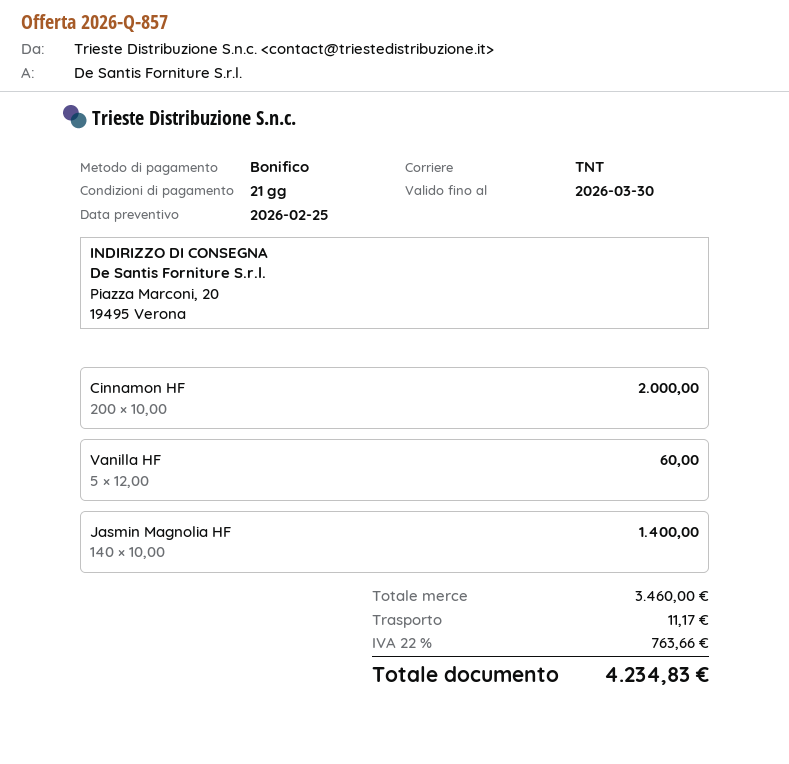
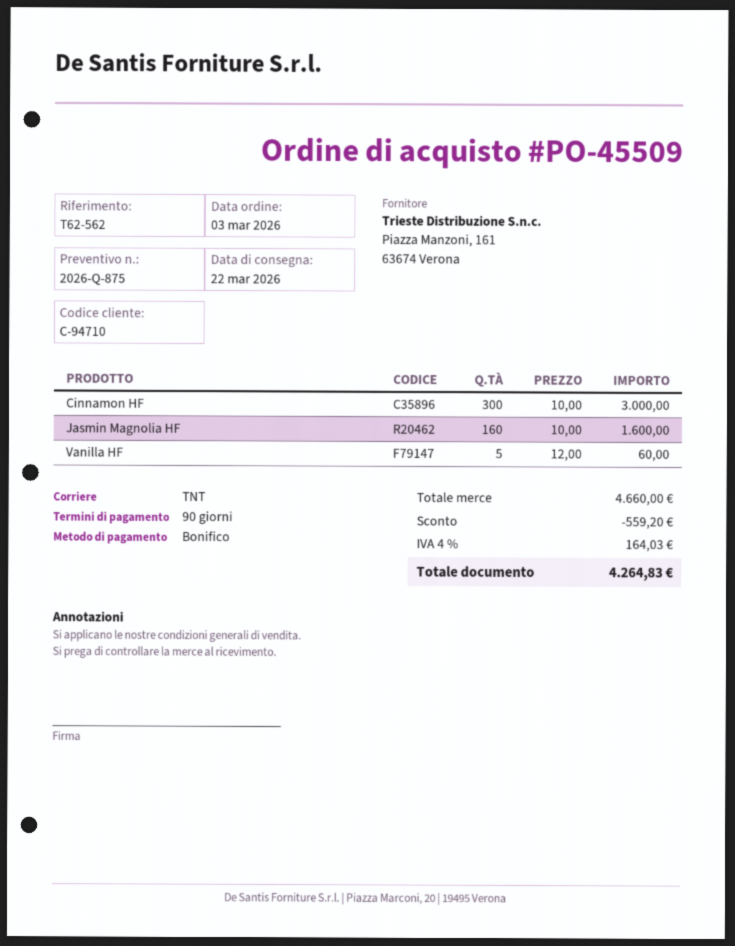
quote number: 2026-Q-857 -> 2026-Q-875
payment terms: 21 days -> 90 days
Cinnamon HF: 200 x 10.00 = 2000.00 -> 300 x 10.00 = 3000.00
Jasmin Magnolia HF: 140 x 10.00 = 1400.00 -> 160 x 10.00 = 1600.00
subtotal: 3460.00 -> 4660.00
discount: none -> 559.20
shipping: 11.17 -> none
tax: 22% = 763.66 -> 4% = 164.03
total: 4234.83 -> 4264.83

